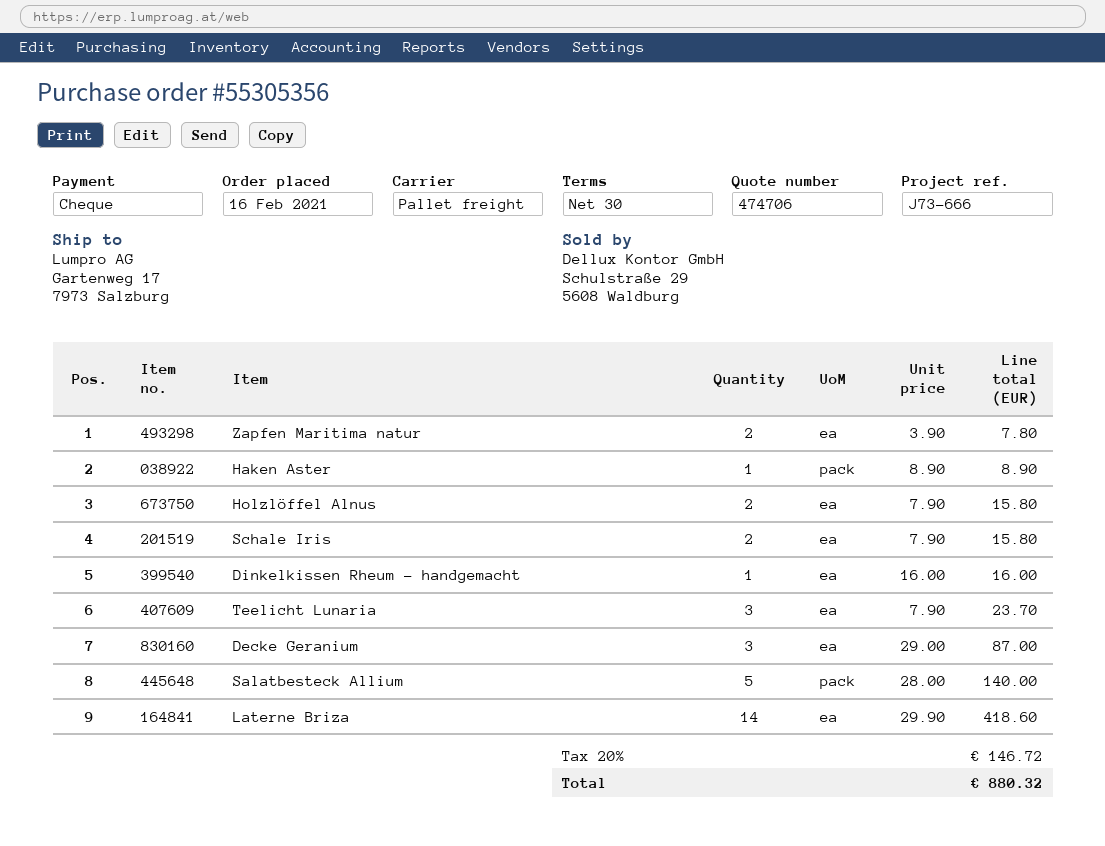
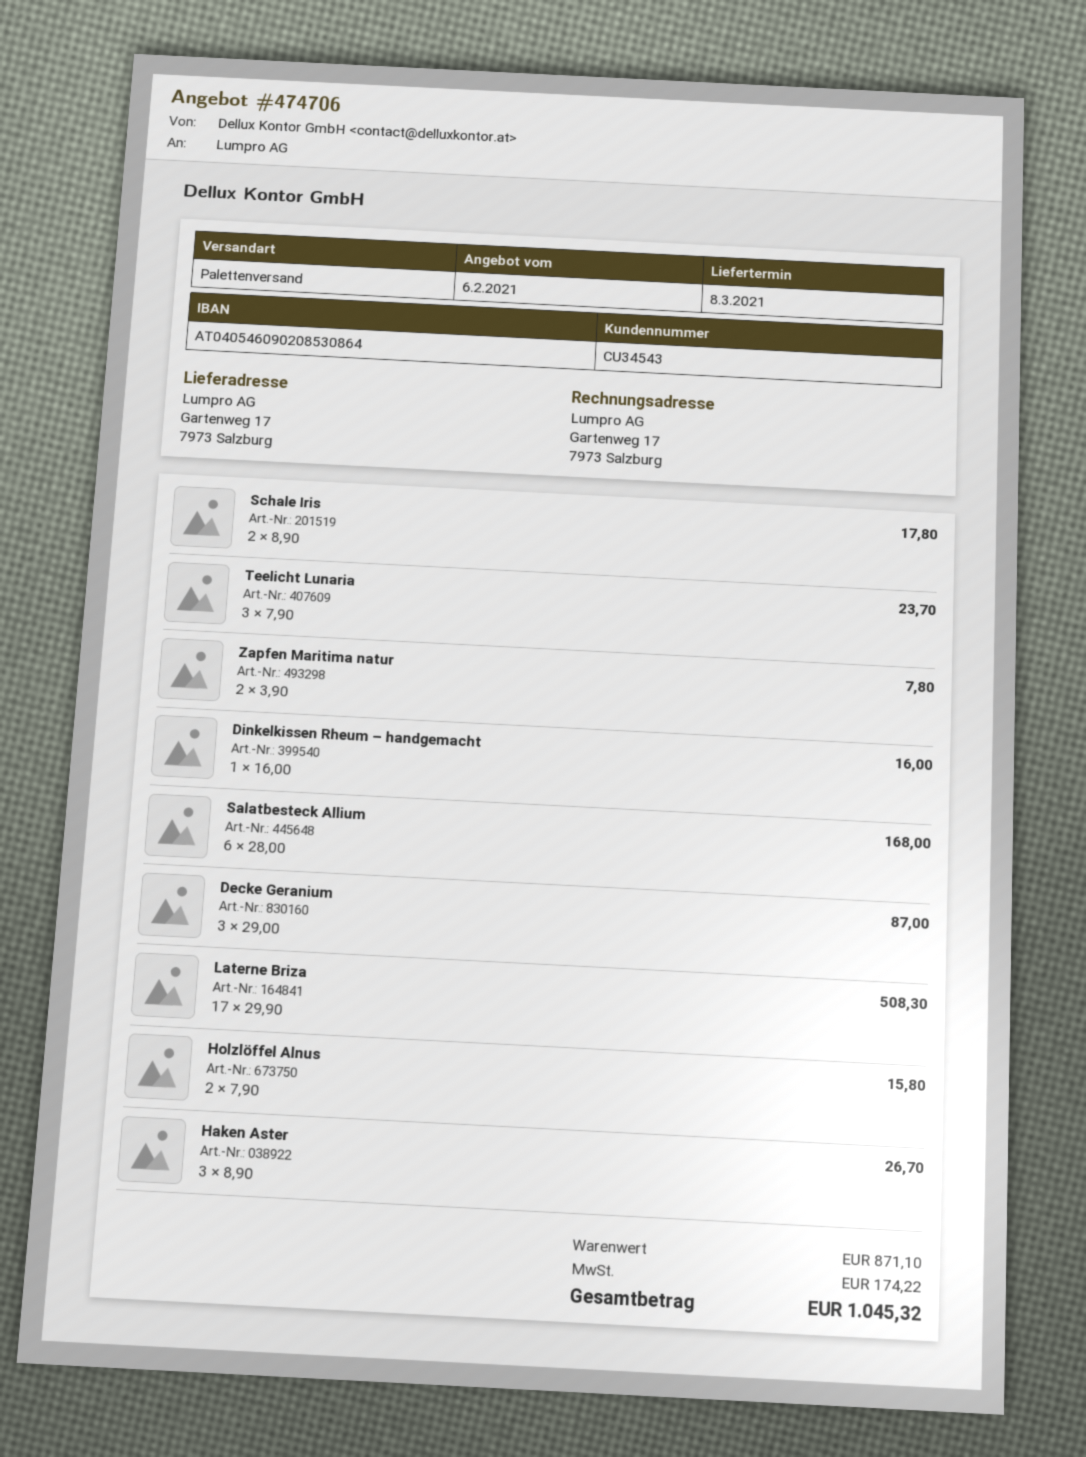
Haken Aster: 1 x 8.90 = 8.90 -> 3 x 8.90 = 26.70
Schale Iris: 2 x 7.90 = 15.80 -> 2 x 8.90 = 17.80
Salatbesteck Allium: 5 x 28.00 = 140.00 -> 6 x 28.00 = 168.00
Laterne Briza: 14 x 29.90 = 418.60 -> 17 x 29.90 = 508.30
tax: 146.72 -> 174.22
total: 880.32 -> 1045.32

